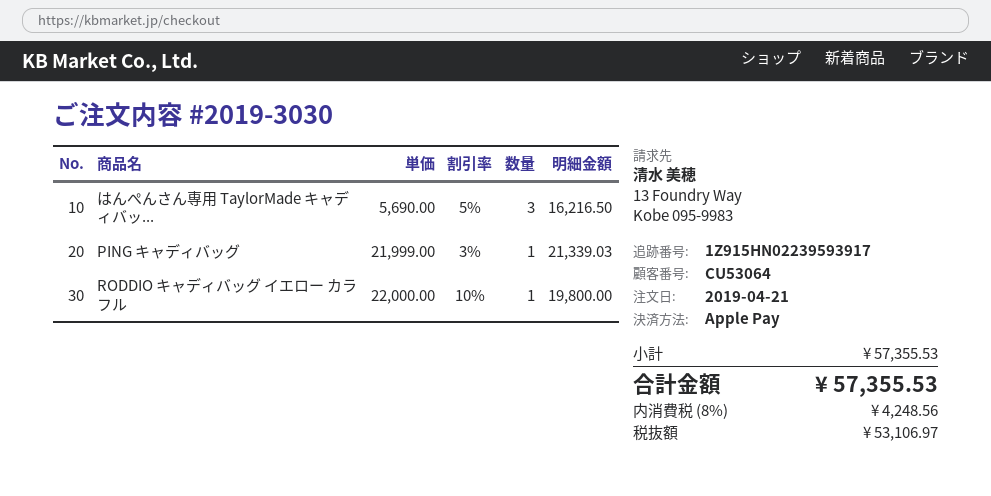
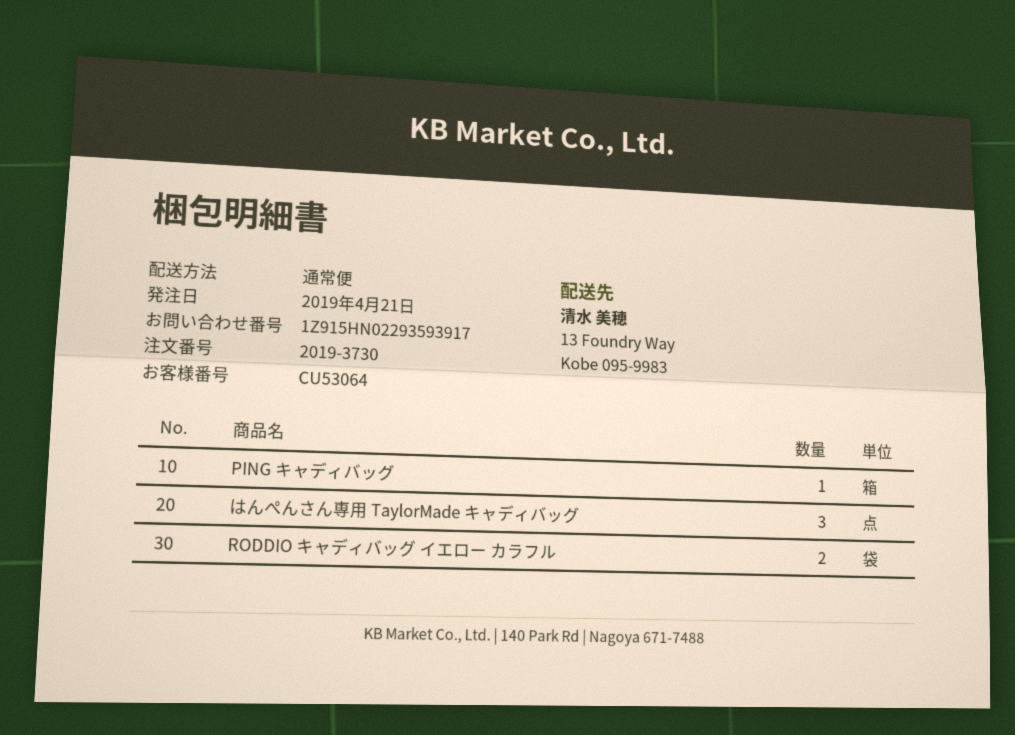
order number: 2019-3030 -> 2019-3730
tracking number: 1Z915HN02239593917 -> 1Z915HN02293593917
RODDIO キャディバッグ イエロー カラフル: 1 -> 2

